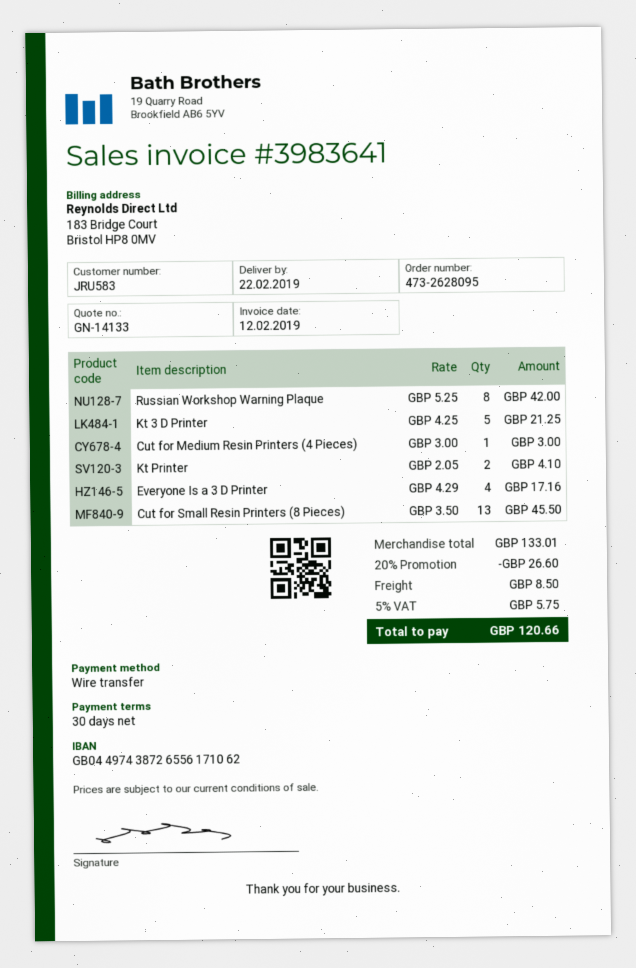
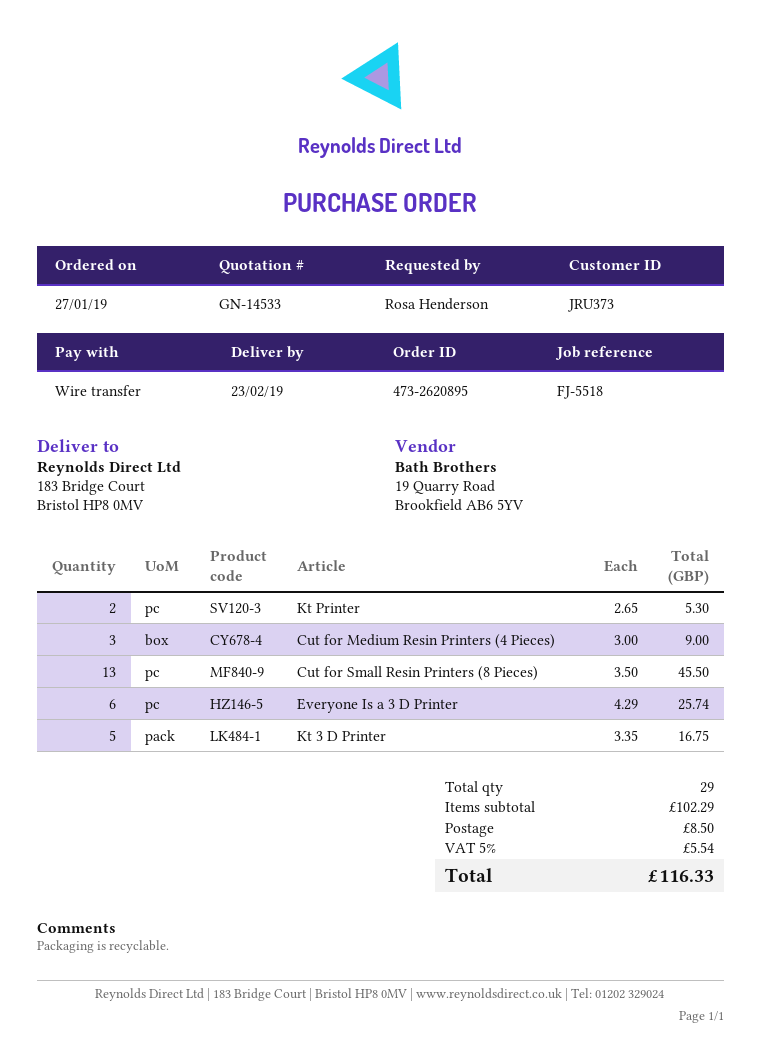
quote number: GN-14133 -> GN-14533
order number: 473-2628095 -> 473-2620895
delivery date: 2019-02-22 -> 2019-02-23
customer number: JRU583 -> JRU373
Russian Workshop Warning Plaque: 8 x 5.25 = 42.00 -> none
Kt 3 D Printer: 5 x 4.25 = 21.25 -> 5 x 3.35 = 16.75
Cut for Medium Resin Printers (4 Pieces): 1 x 3.00 = 3.00 -> 3 x 3.00 = 9.00
Kt Printer: 2 x 2.05 = 4.10 -> 2 x 2.65 = 5.30
Everyone Is a 3 D Printer: 4 x 4.29 = 17.16 -> 6 x 4.29 = 25.74
subtotal: 133.01 -> 102.29
discount: 20% = 26.60 -> none
tax: 5% = 5.75 -> 5% = 5.54
total: 120.66 -> 116.33

